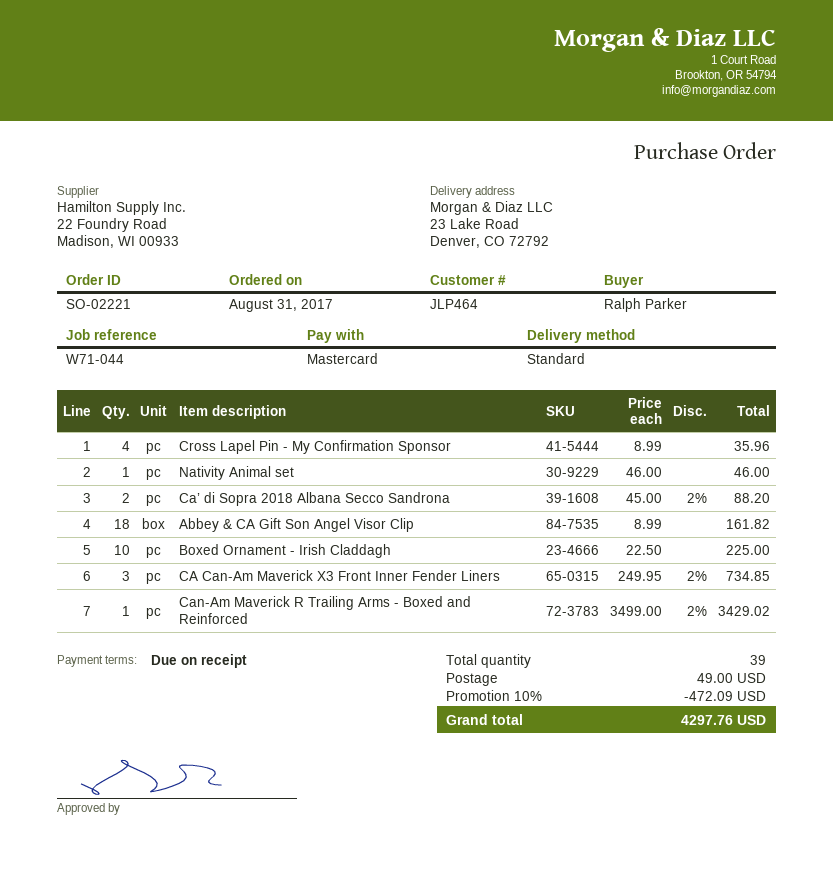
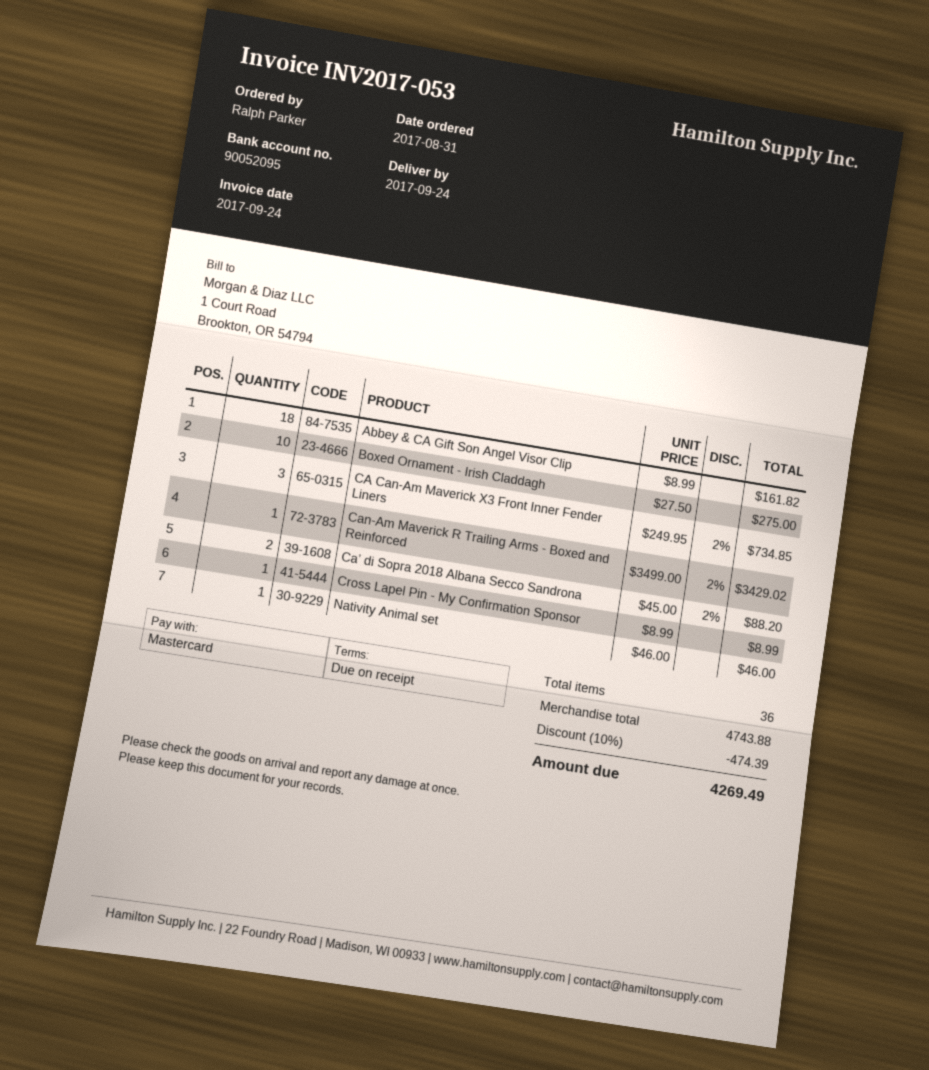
Cross Lapel Pin - My Confirmation Sponsor: 4 x 8.99 = 35.96 -> 1 x 8.99 = 8.99
Boxed Ornament - Irish Claddagh: 10 x 22.50 = 225.00 -> 10 x 27.50 = 275.00
total quantity: 39 -> 36
discount: 10% = 472.09 -> 10% = 474.39
shipping: 49.00 -> none
total: 4297.76 -> 4269.49

